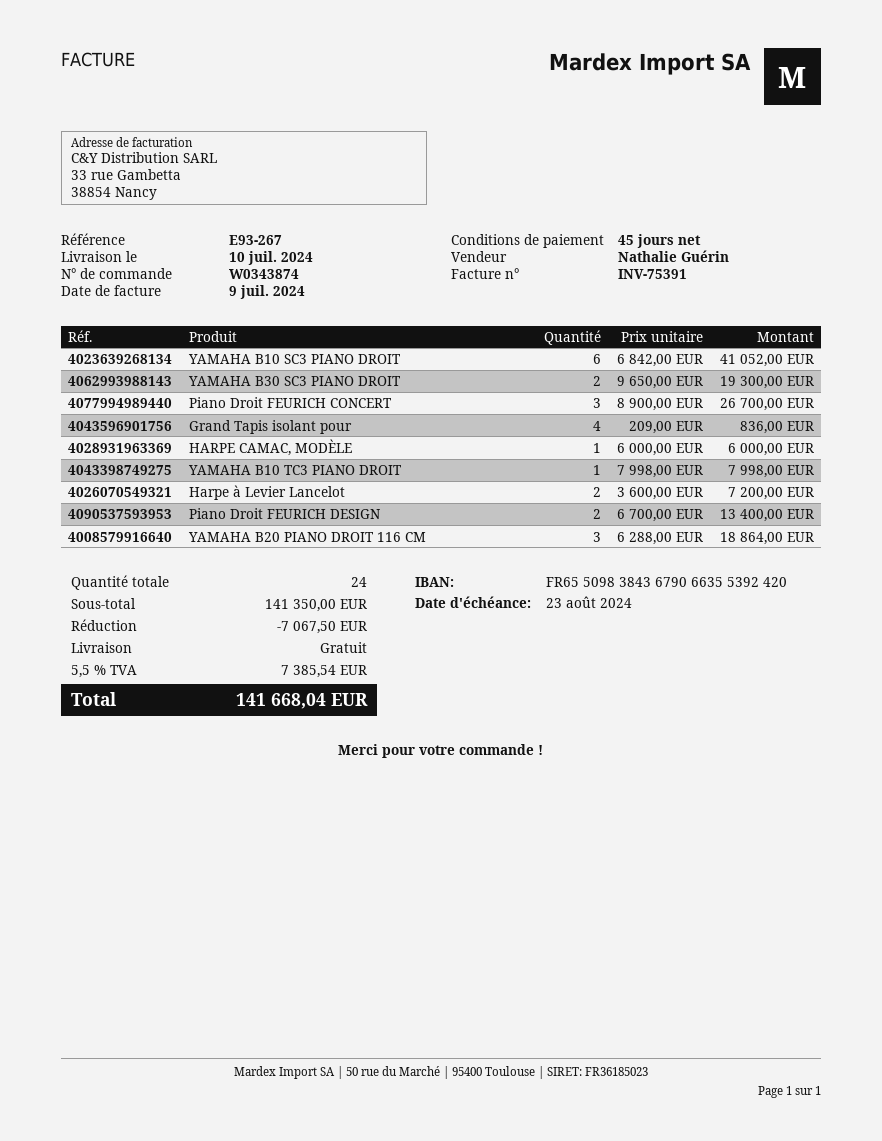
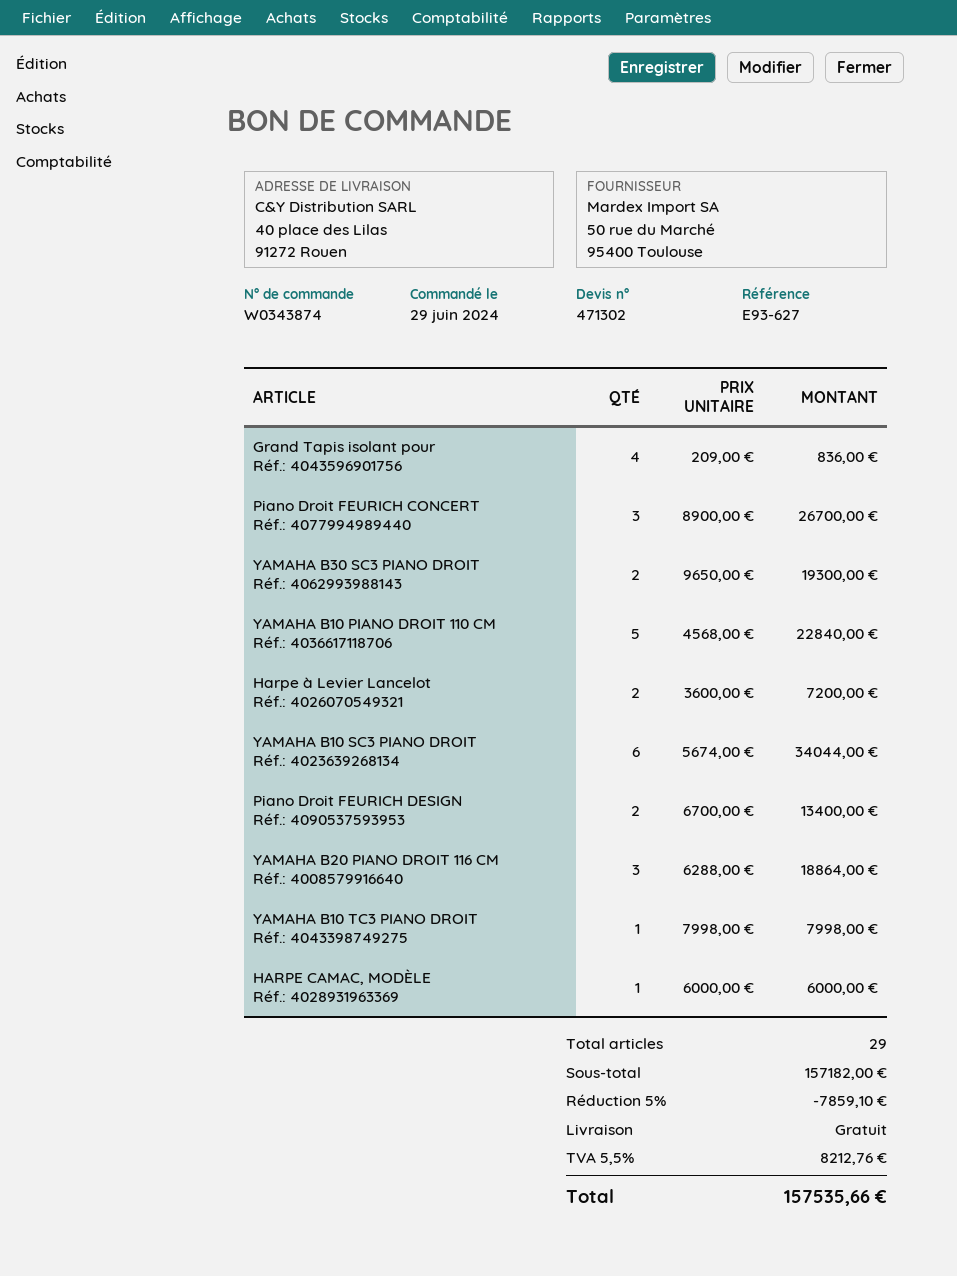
reference: E93-267 -> E93-627
YAMAHA B10 SC3 PIANO DROIT: 6 x 6842.00 = 41052.00 -> 6 x 5674.00 = 34044.00
YAMAHA B10 PIANO DROIT 110 CM: none -> 5 x 4568.00 = 22840.00
total quantity: 24 -> 29
subtotal: 141350.00 -> 157182.00
discount: 7067.50 -> 7859.10
tax: 5.5% = 7385.54 -> 5.5% = 8212.76
total: 141668.04 -> 157535.66

